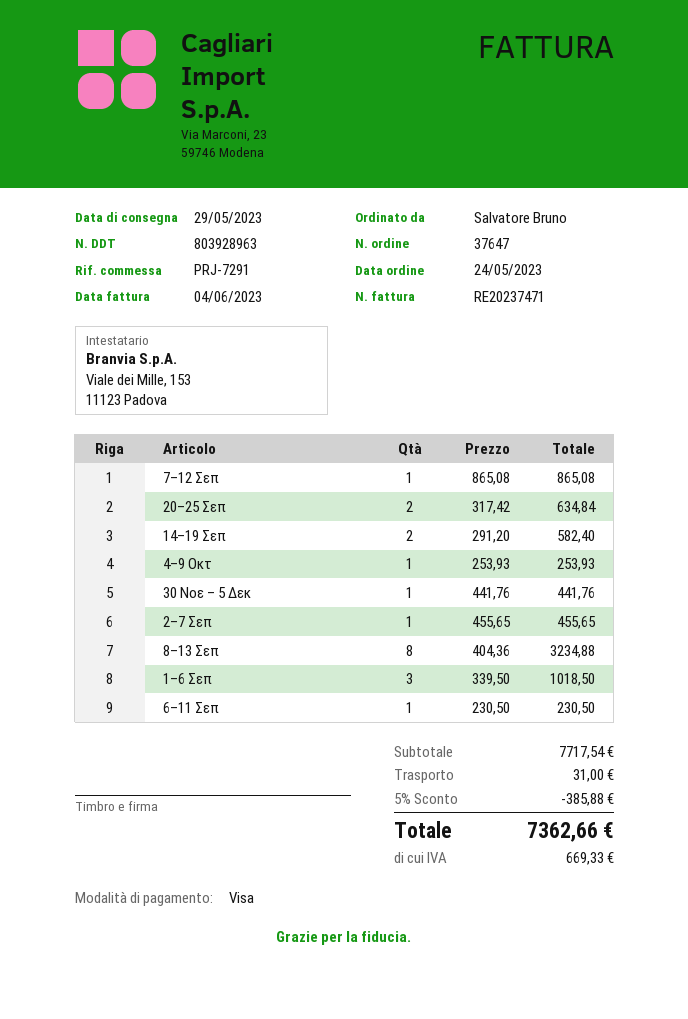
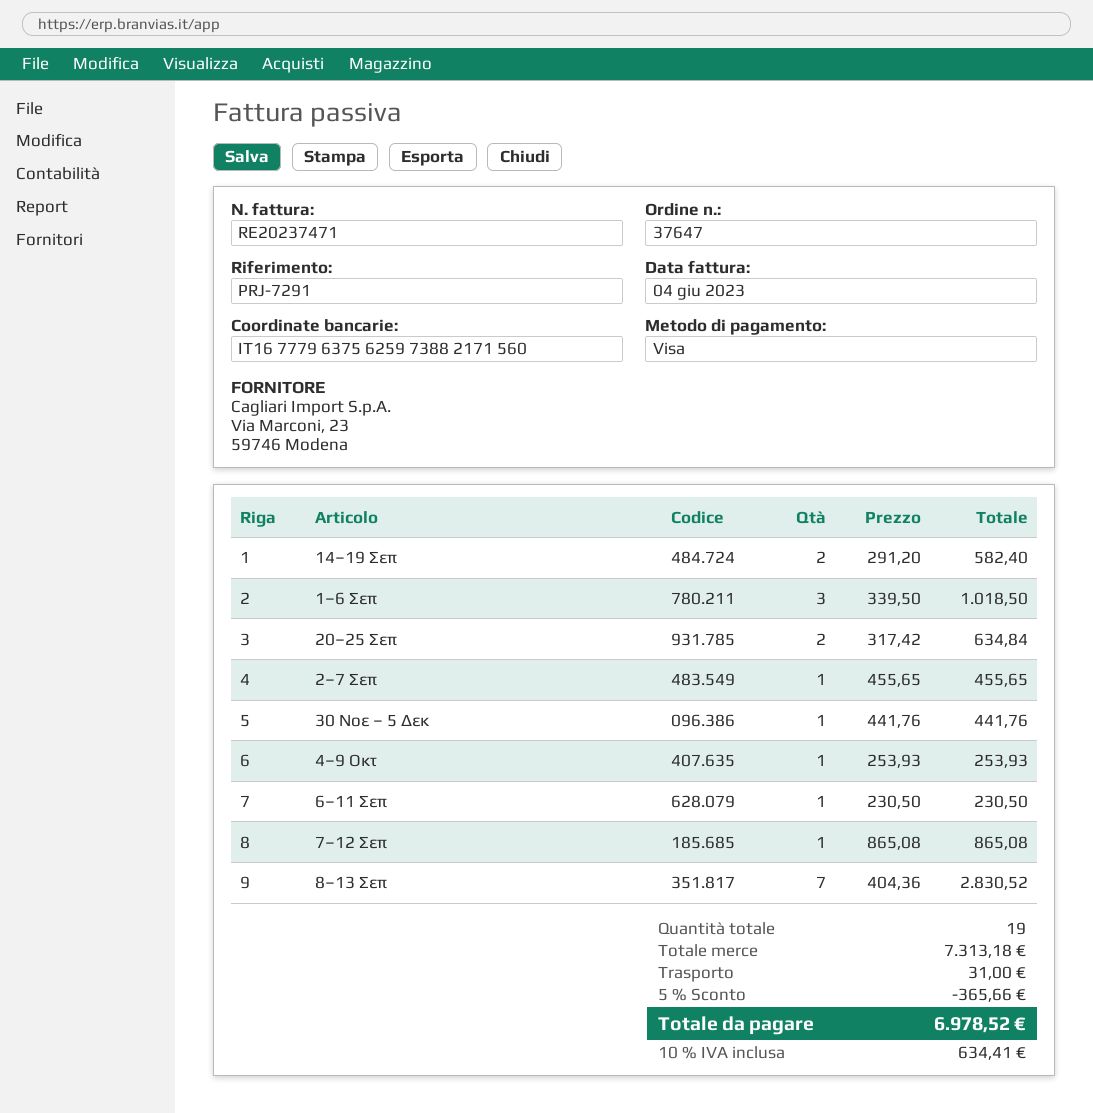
8–13 Σεπ: 8 x 404.36 = 3234.88 -> 7 x 404.36 = 2830.52
subtotal: 7717.54 -> 7313.18
discount: 5% = 385.88 -> 5% = 365.66
tax: 669.33 -> 634.41
total: 7362.66 -> 6978.52

